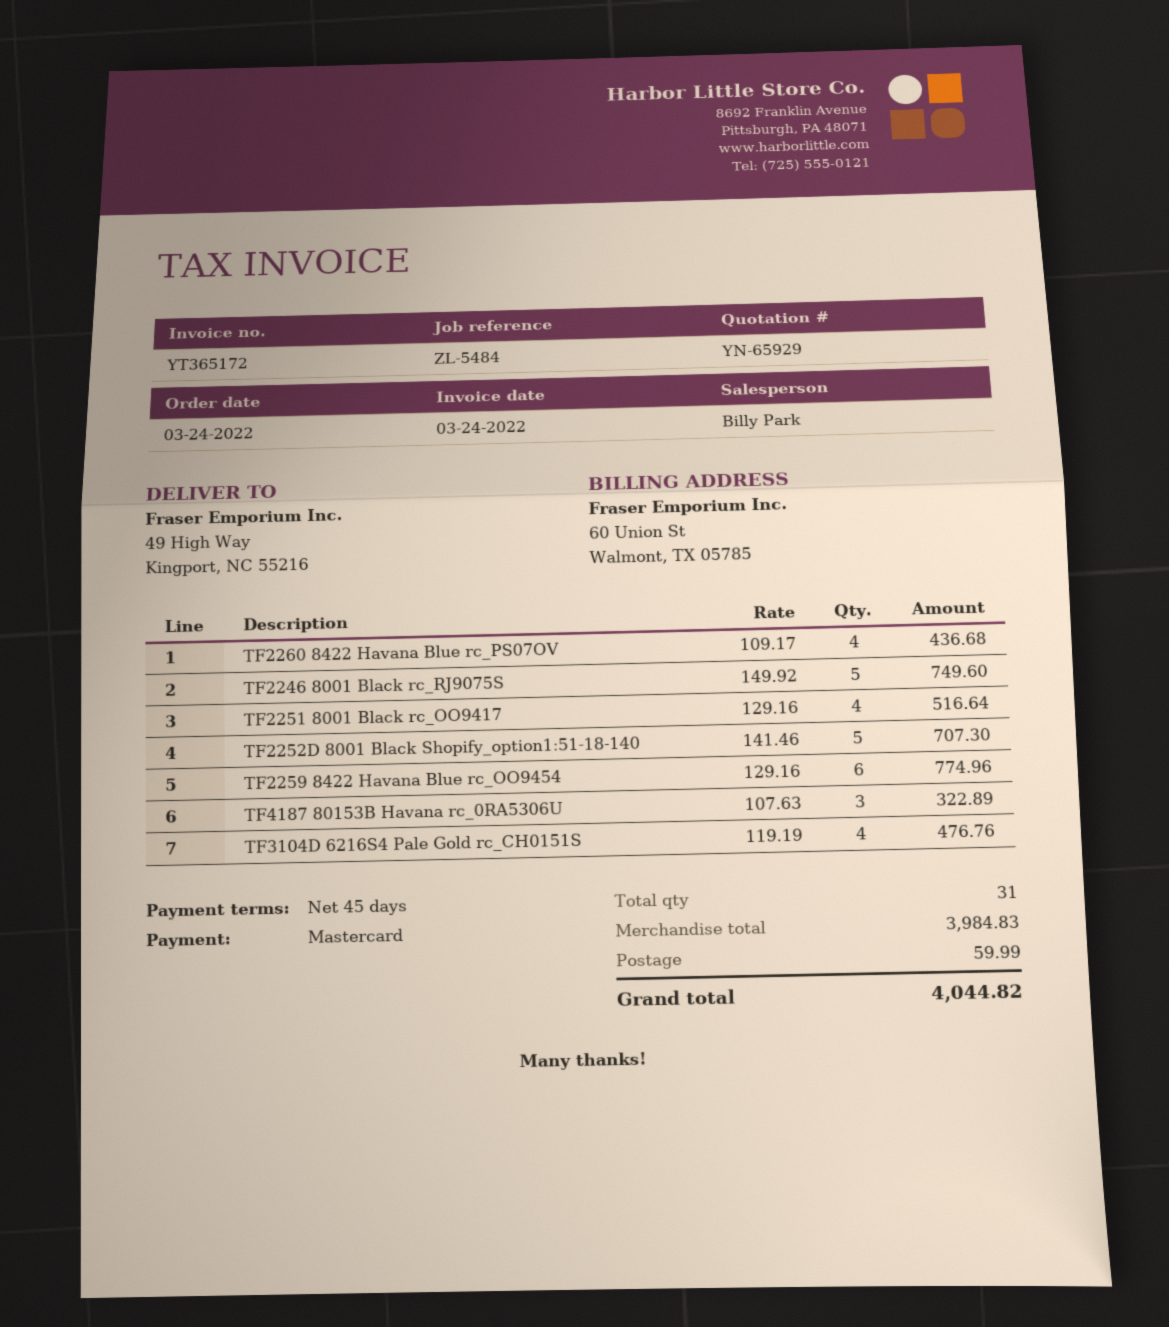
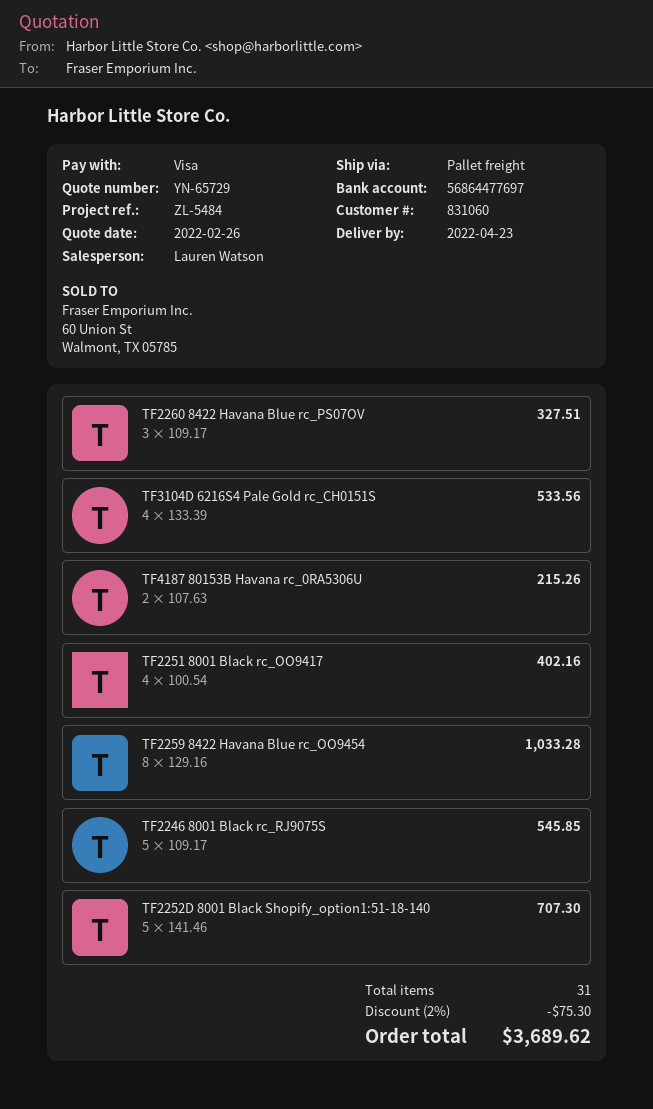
quote number: YN-65929 -> YN-65729
sales rep: Billy Park -> Lauren Watson
payment method: Mastercard -> Visa
TF2260 8422 Havana Blue rc_PS07OV: 4 x 109.17 = 436.68 -> 3 x 109.17 = 327.51
TF2246 8001 Black rc_RJ9075S: 5 x 149.92 = 749.60 -> 5 x 109.17 = 545.85
TF2251 8001 Black rc_OO9417: 4 x 129.16 = 516.64 -> 4 x 100.54 = 402.16
TF2259 8422 Havana Blue rc_OO9454: 6 x 129.16 = 774.96 -> 8 x 129.16 = 1033.28
TF4187 80153B Havana rc_0RA5306U: 3 x 107.63 = 322.89 -> 2 x 107.63 = 215.26
TF3104D 6216S4 Pale Gold rc_CH0151S: 4 x 119.19 = 476.76 -> 4 x 133.39 = 533.56
discount: none -> 2% = 75.30
shipping: 59.99 -> none
total: 4044.82 -> 3689.62

